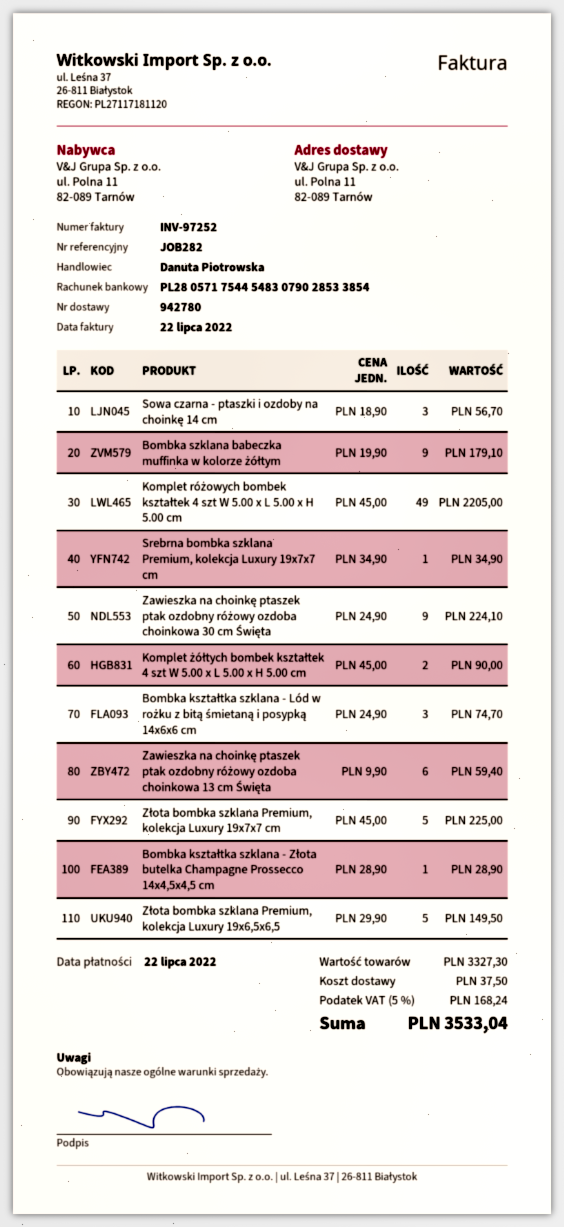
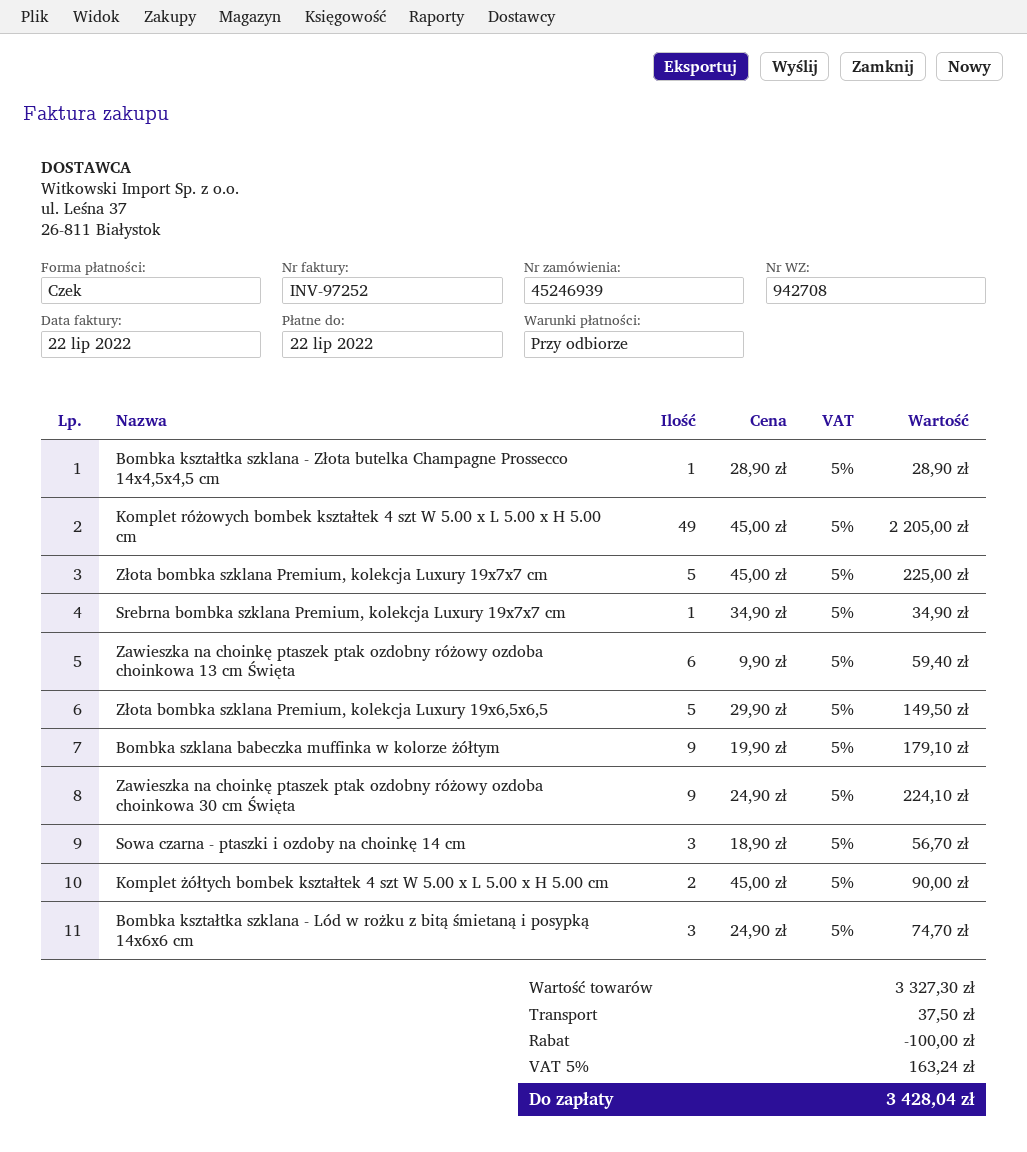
delivery note number: 942780 -> 942708
discount: none -> 100.00
tax: 5% = 168.24 -> 5% = 163.24
total: 3533.04 -> 3428.04

